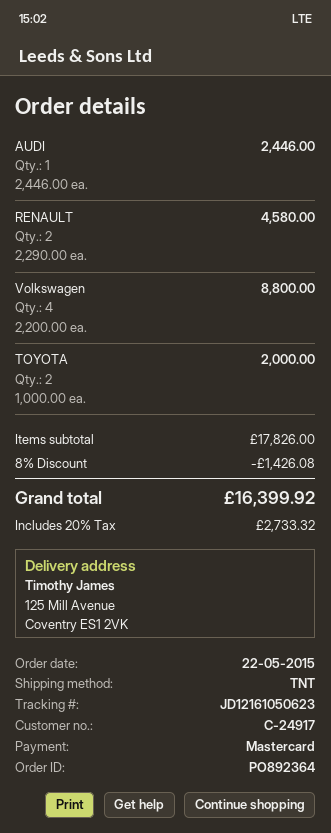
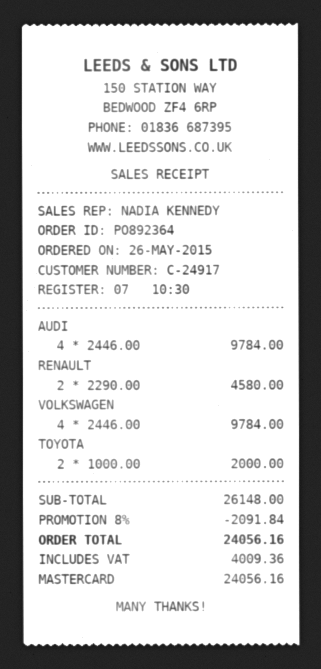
order date: 2015-05-22 -> 2015-05-26
AUDI: 1 x 2446.00 = 2446.00 -> 4 x 2446.00 = 9784.00
Volkswagen: 4 x 2200.00 = 8800.00 -> 4 x 2446.00 = 9784.00
subtotal: 17826.00 -> 26148.00
discount: 8% = 1426.08 -> 8% = 2091.84
tax: 2733.32 -> 4009.36
total: 16399.92 -> 24056.16

